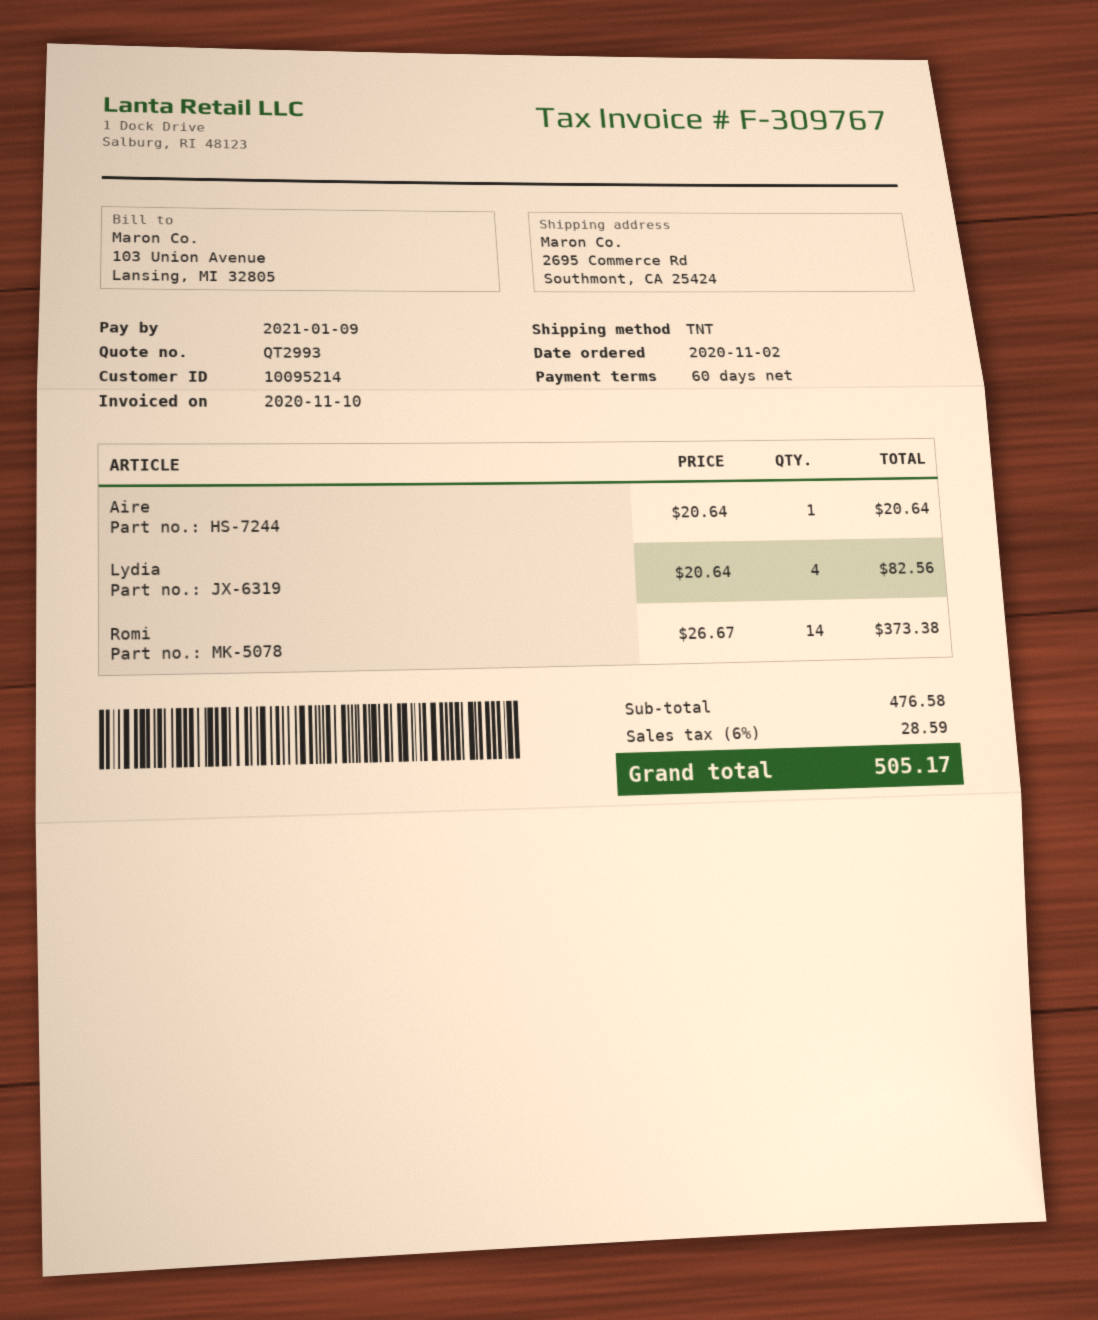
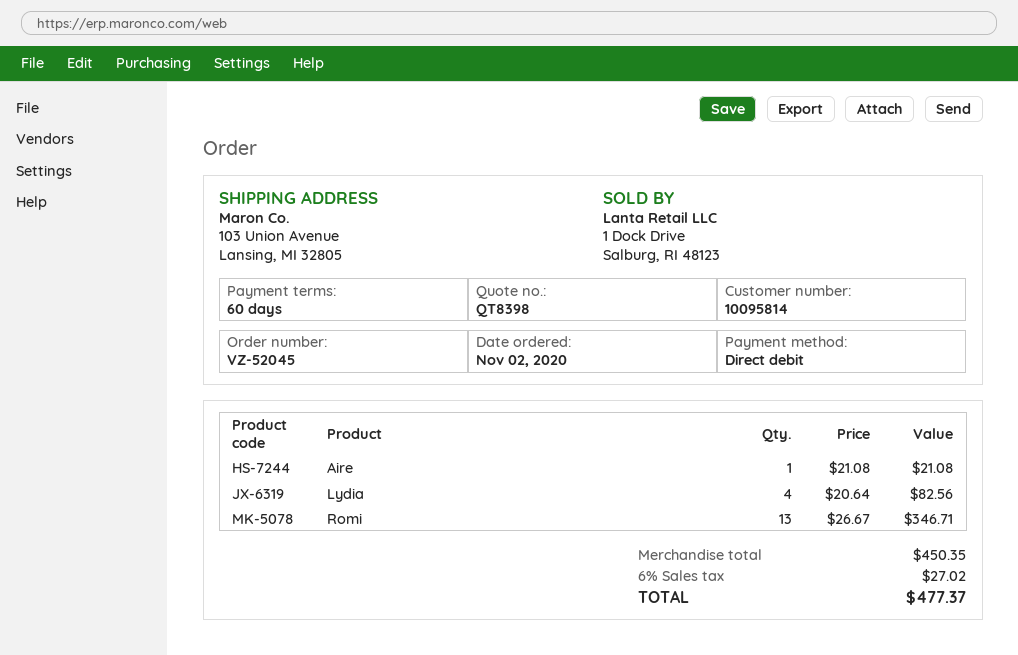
quote number: QT2993 -> QT8398
customer number: 10095214 -> 10095814
ship to: 2695 Commerce Rd, Southmont, CA 25424 -> 103 Union Avenue, Lansing, MI 32805
Aire: 1 x 20.64 = 20.64 -> 1 x 21.08 = 21.08
Romi: 14 x 26.67 = 373.38 -> 13 x 26.67 = 346.71
subtotal: 476.58 -> 450.35
tax: 6% = 28.59 -> 6% = 27.02
total: 505.17 -> 477.37

